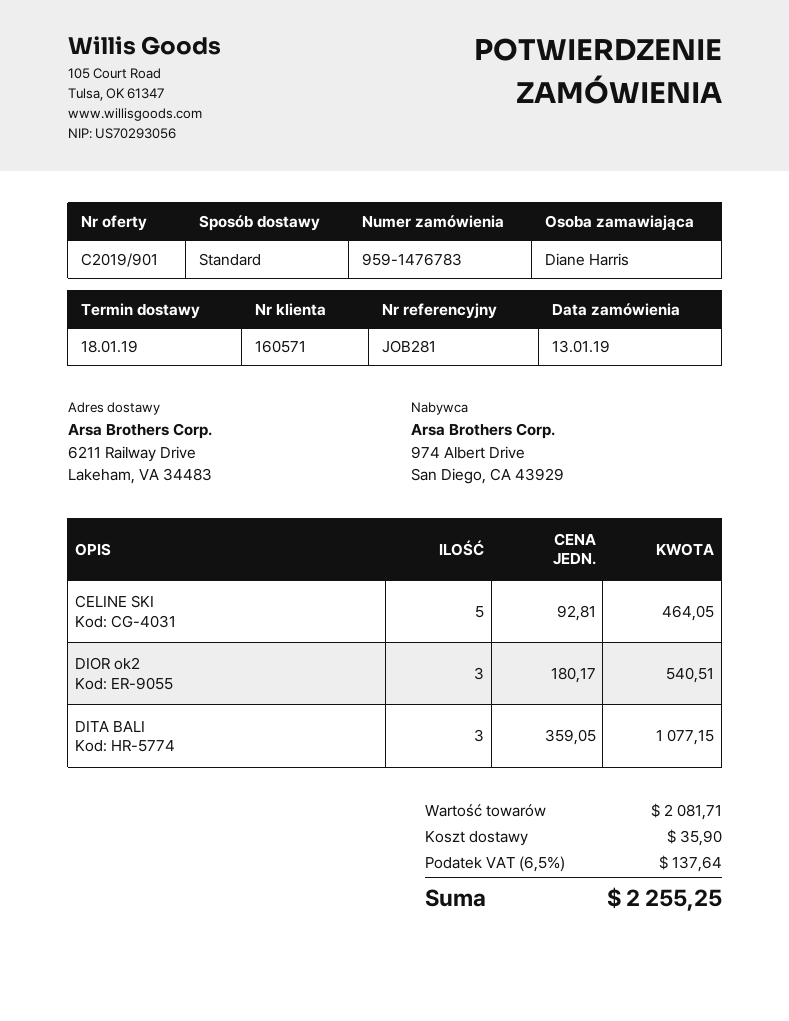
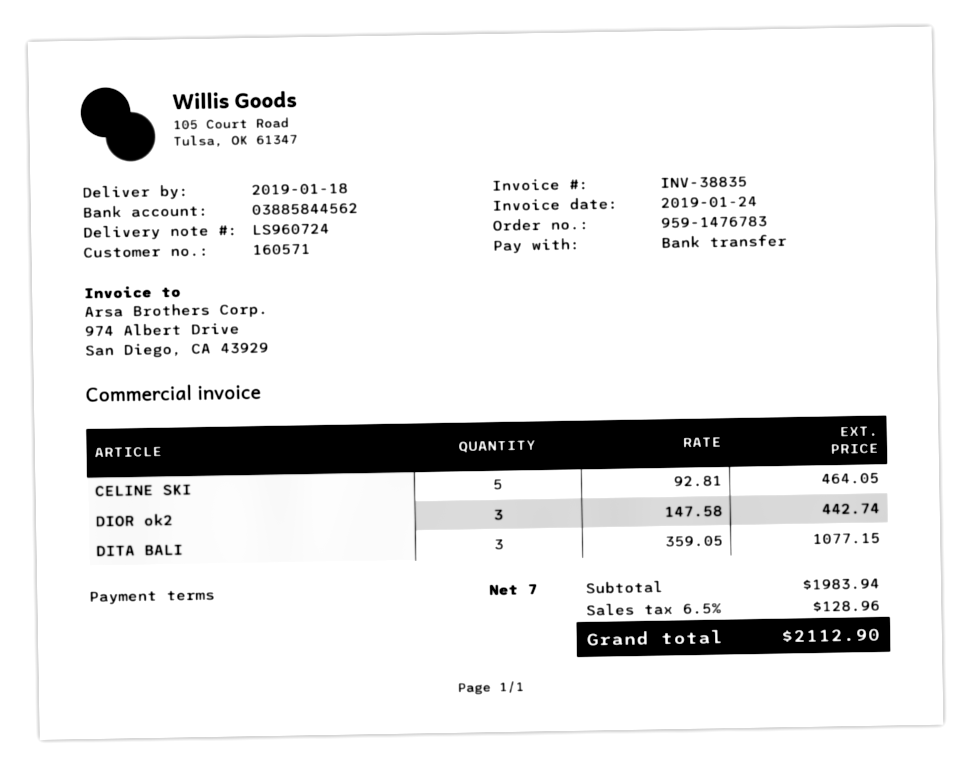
DIOR ok2: 3 x 180.17 = 540.51 -> 3 x 147.58 = 442.74
subtotal: 2081.71 -> 1983.94
shipping: 35.90 -> none
tax: 6.5% = 137.64 -> 6.5% = 128.96
total: 2255.25 -> 2112.90

